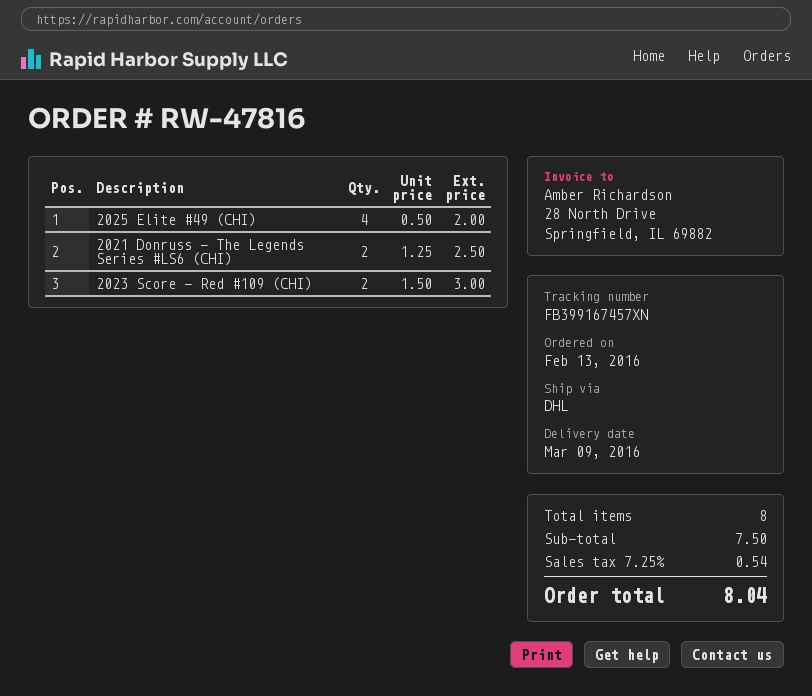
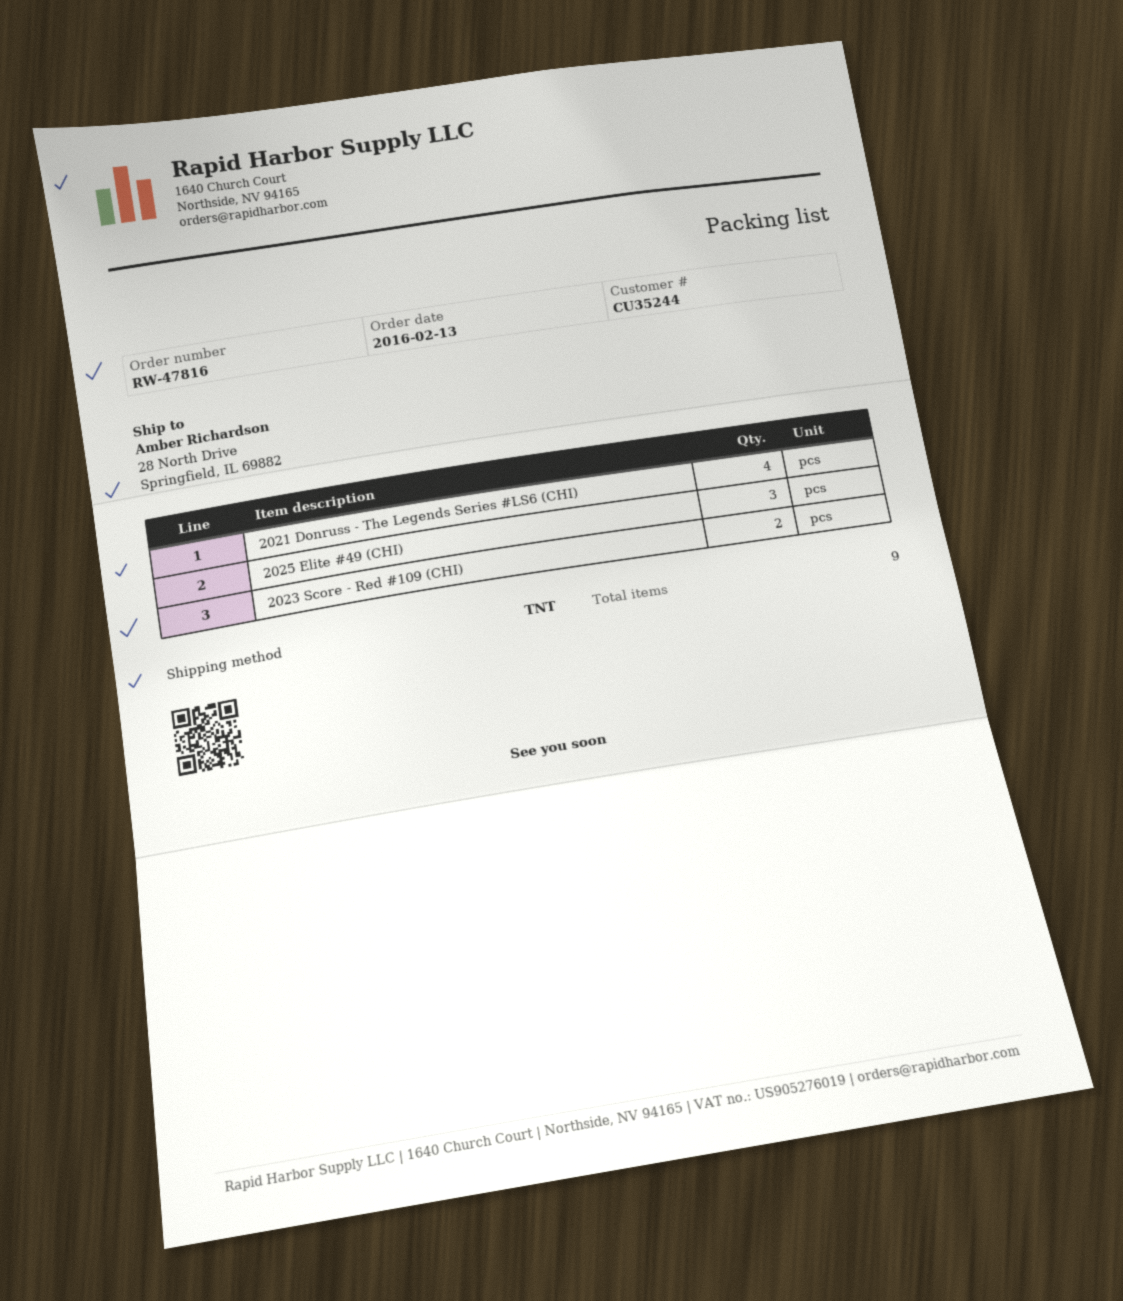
shipping method: DHL -> TNT
2025 Elite #49 (CHI): 4 -> 3
2021 Donruss - The Legends Series #LS6 (CHI): 2 -> 4
total quantity: 8 -> 9

